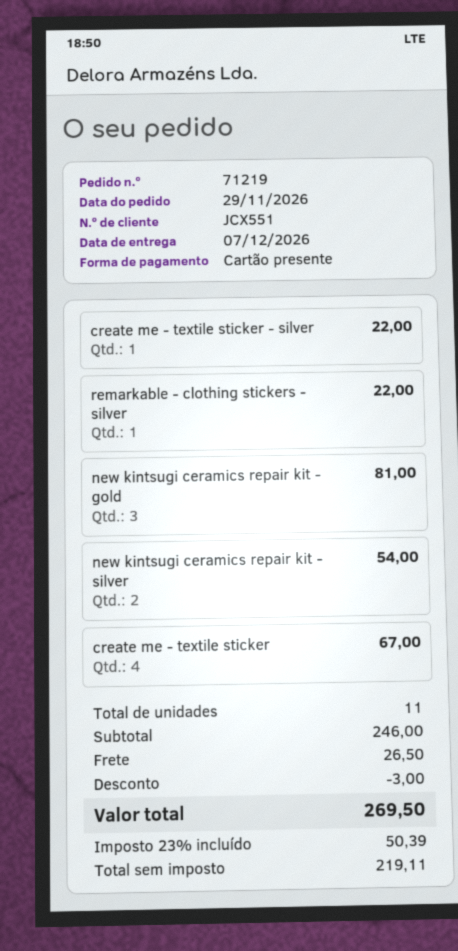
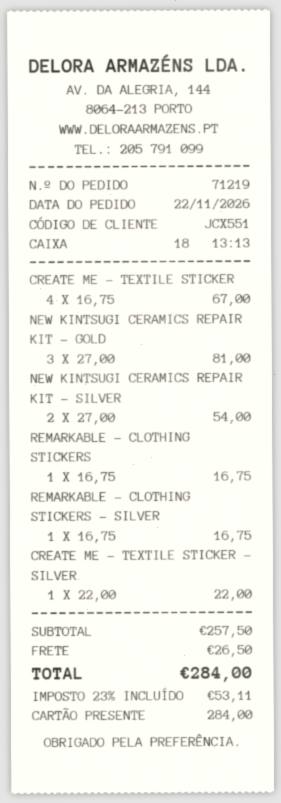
order date: 2026-11-29 -> 2026-11-22
remarkable - clothing stickers - silver: 1 for 22.00 -> 1 for 16.75
REMARKABLE - CLOTHING STICKERS: none -> 1 for 16.75
subtotal: 246.00 -> 257.50
discount: 3.00 -> none
tax: 23% = 50.39 -> 23% = 53.11
total: 269.50 -> 284.00

